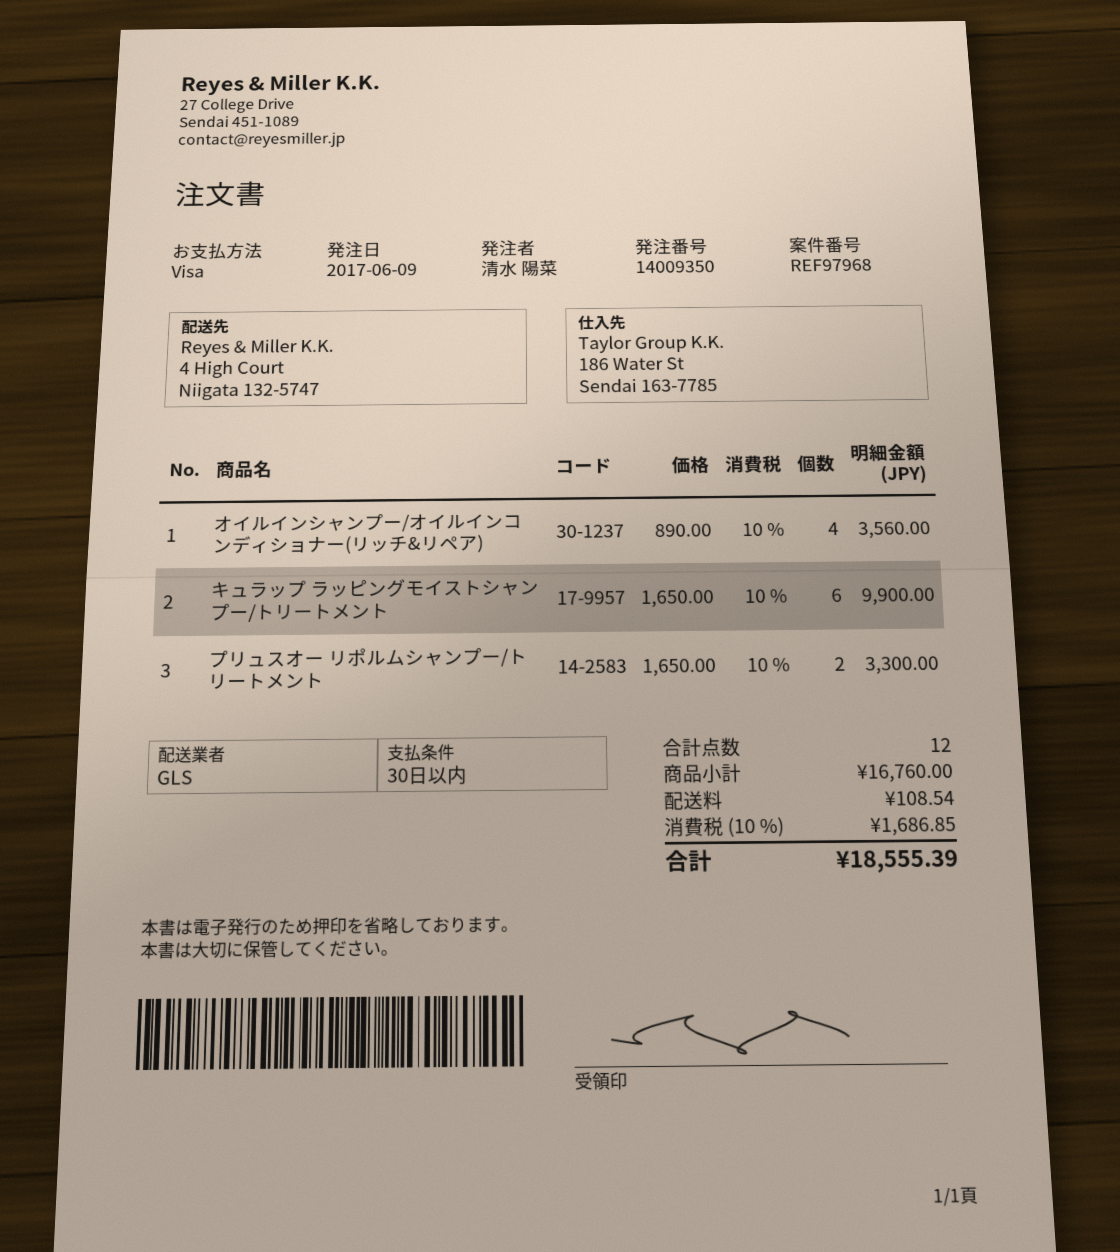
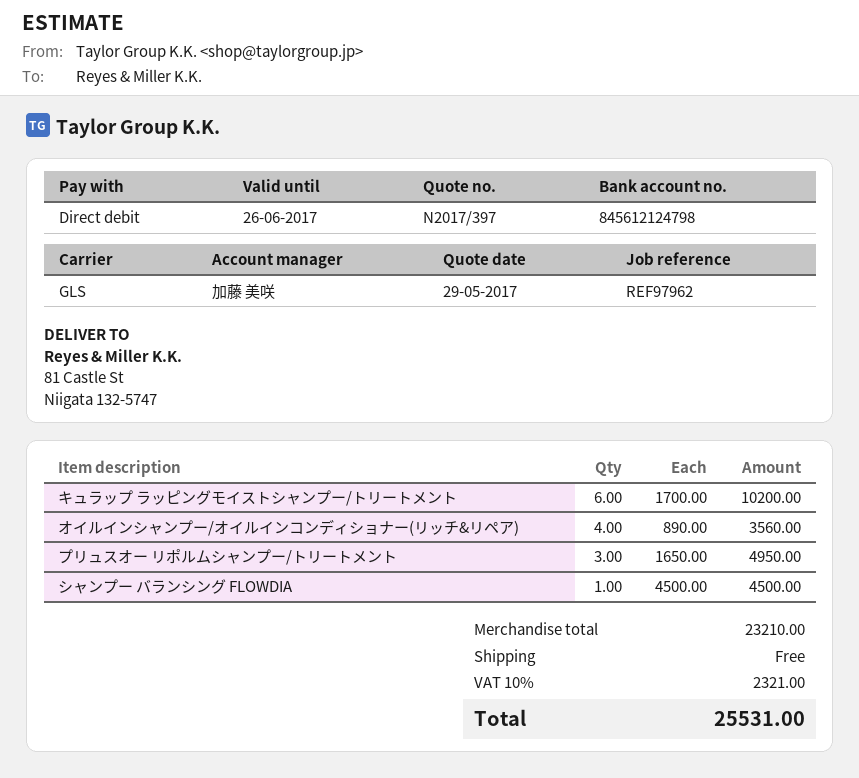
reference: REF97968 -> REF97962
payment method: Visa -> direct debit
ship to: 4 High Court, Niigata 132-5747 -> 81 Castle St, Niigata 132-5747
キュラップ ラッピングモイストシャンプー/トリートメント: 6 x 1650.00 = 9900.00 -> 6 x 1700.00 = 10200.00
プリュスオー リポルムシャンプー/トリートメント: 2 x 1650.00 = 3300.00 -> 3 x 1650.00 = 4950.00
シャンプー バランシング FLOWDIA: none -> 1 x 4500.00 = 4500.00
subtotal: 16760.00 -> 23210.00
shipping: 108.54 -> 0.00
tax: 10% = 1686.85 -> 10% = 2321.00
total: 18555.39 -> 25531.00

